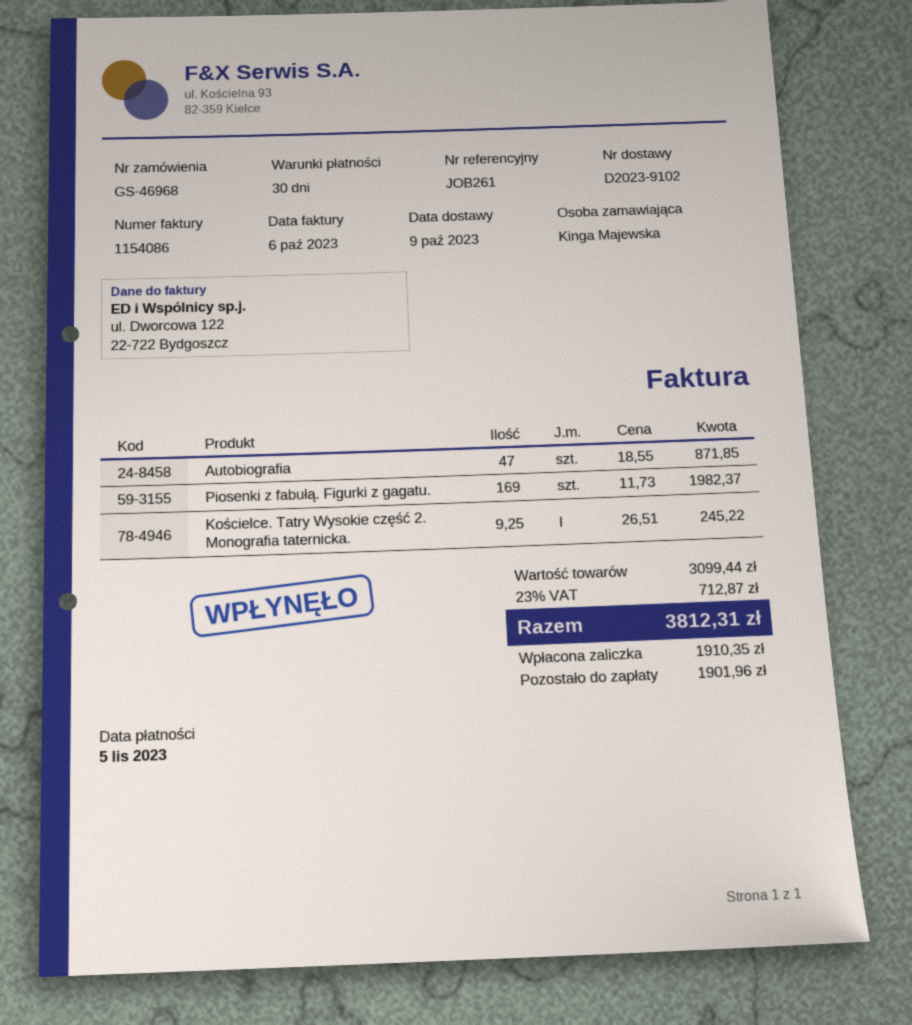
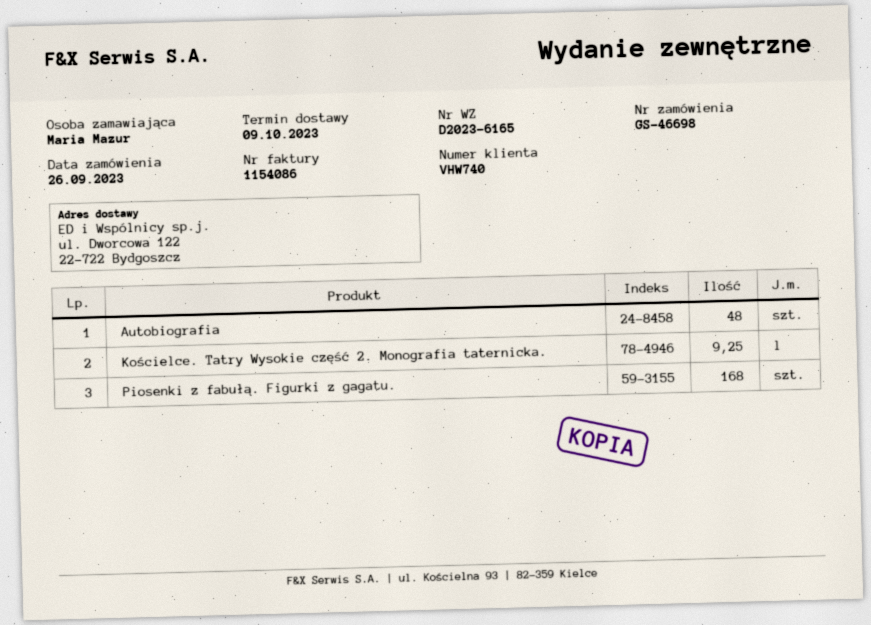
order number: GS-46968 -> GS-46698
delivery note number: D2023-9102 -> D2023-6165
ordered by: Kinga Majewska -> Maria Mazur
Autobiografia: 47 -> 48
Piosenki z fabułą. Figurki z gagatu.: 169 -> 168

